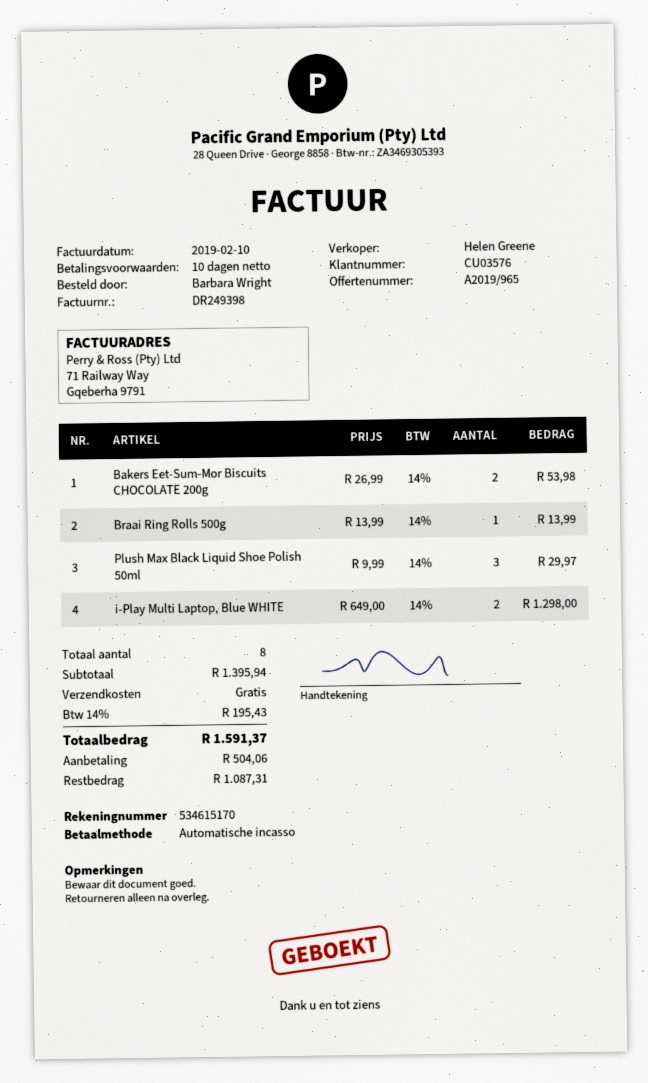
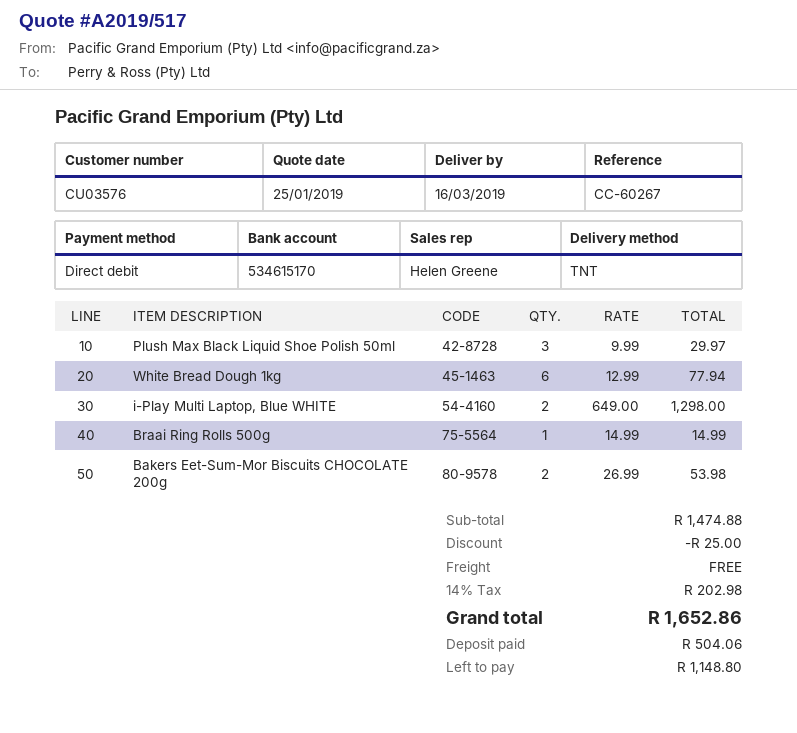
quote number: A2019/965 -> A2019/517
Braai Ring Rolls 500g: 1 x 13.99 = 13.99 -> 1 x 14.99 = 14.99
White Bread Dough 1kg: none -> 6 x 12.99 = 77.94
subtotal: 1395.94 -> 1474.88
discount: none -> 25.00
tax: 14% = 195.43 -> 14% = 202.98
total: 1591.37 -> 1652.86
balance: 1087.31 -> 1148.80

